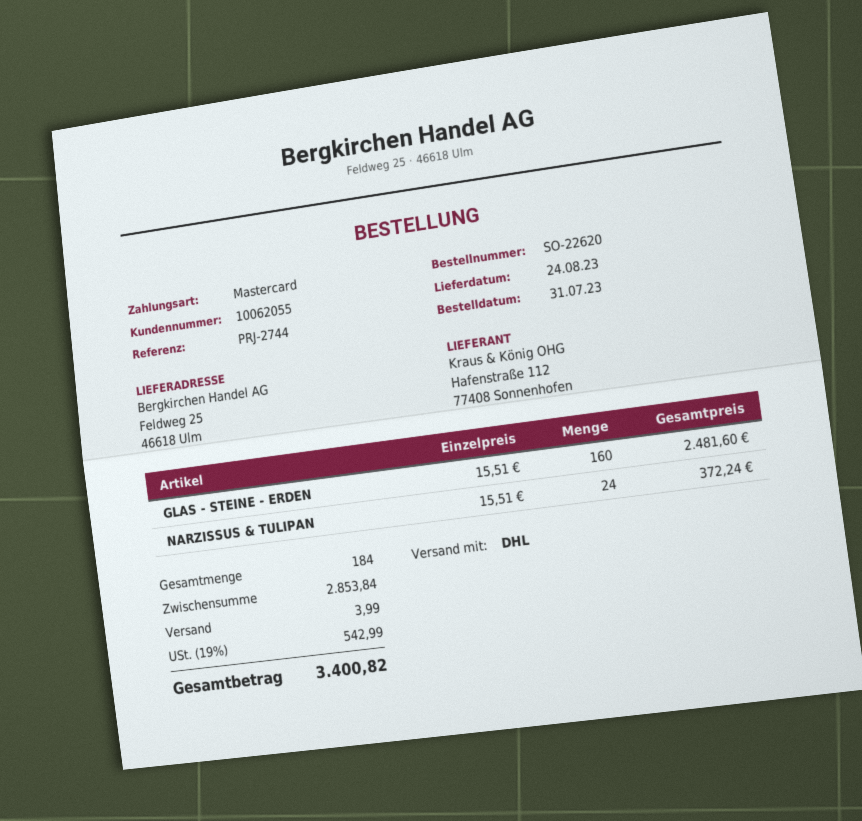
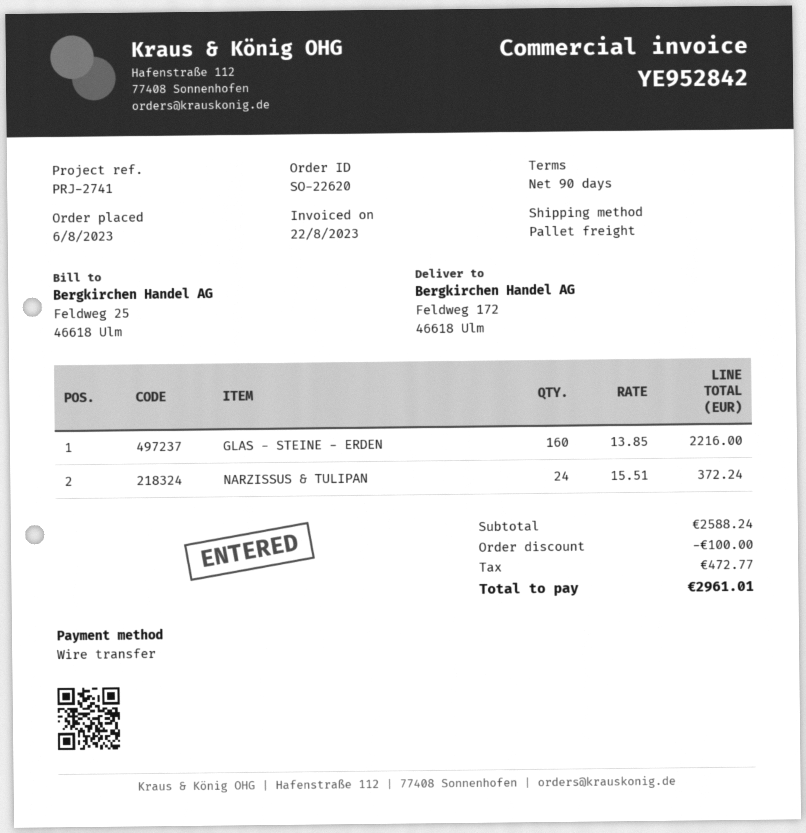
order date: 2023-07-31 -> 2023-08-06
reference: PRJ-2744 -> PRJ-2741
payment method: Mastercard -> bank transfer
shipping method: DHL -> pallet freight
ship to: Feldweg 25, 46618 Ulm -> Feldweg 172, 46618 Ulm
GLAS - STEINE - ERDEN: 160 x 15.51 = 2481.60 -> 160 x 13.85 = 2216.00
subtotal: 2853.84 -> 2588.24
discount: none -> 100.00
shipping: 3.99 -> none
tax: 542.99 -> 472.77
total: 3400.82 -> 2961.01

